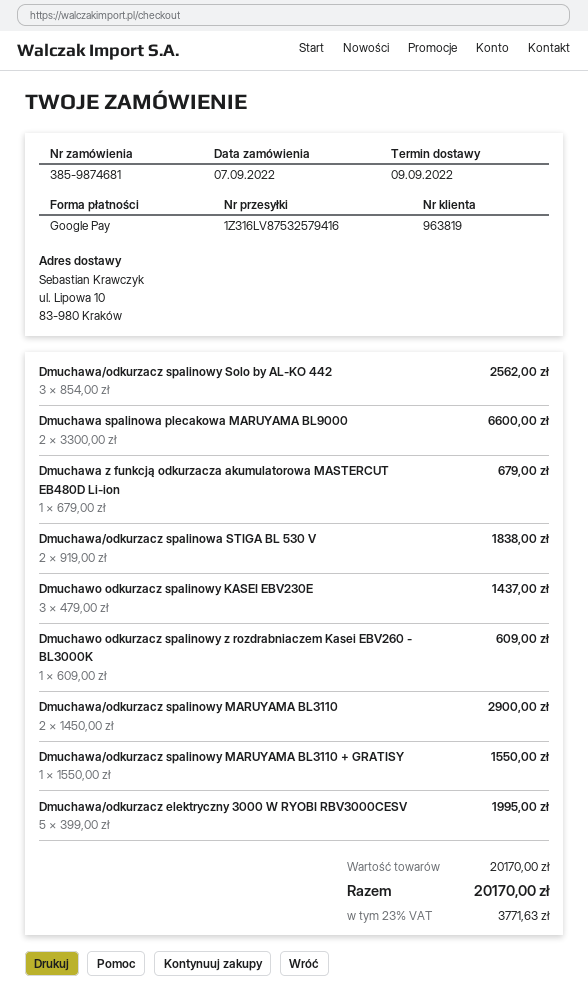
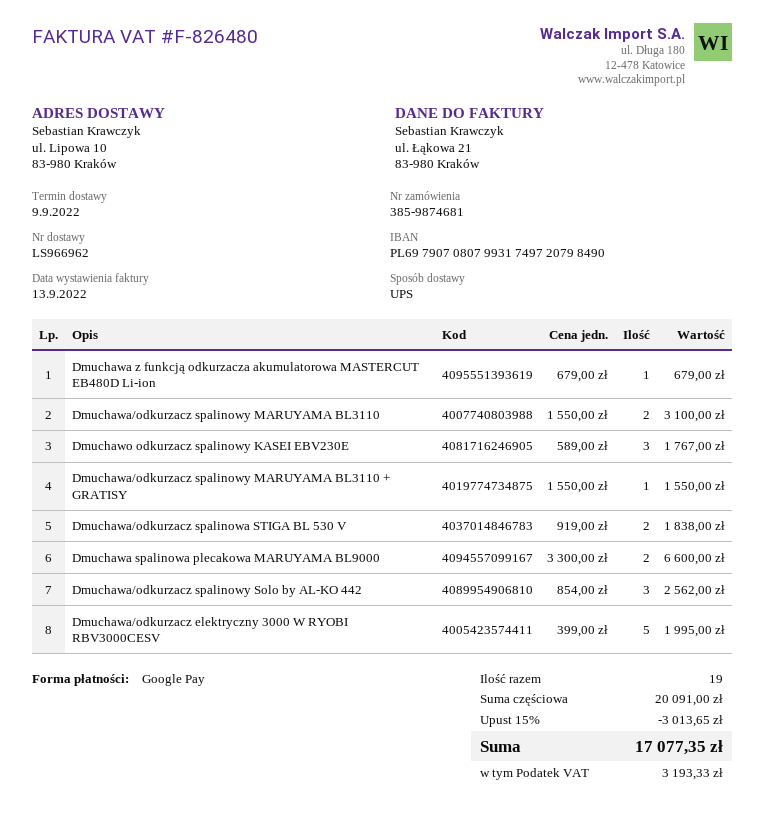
Dmuchawo odkurzacz spalinowy KASEI EBV230E: 3 x 479.00 = 1437.00 -> 3 x 589.00 = 1767.00
Dmuchawo odkurzacz spalinowy z rozdrabniaczem Kasei EBV260 - BL3000K: 1 x 609.00 = 609.00 -> none
Dmuchawa/odkurzacz spalinowy MARUYAMA BL3110: 2 x 1450.00 = 2900.00 -> 2 x 1550.00 = 3100.00
subtotal: 20170.00 -> 20091.00
discount: none -> 15% = 3013.65
tax: 3771.63 -> 3193.33
total: 20170.00 -> 17077.35

